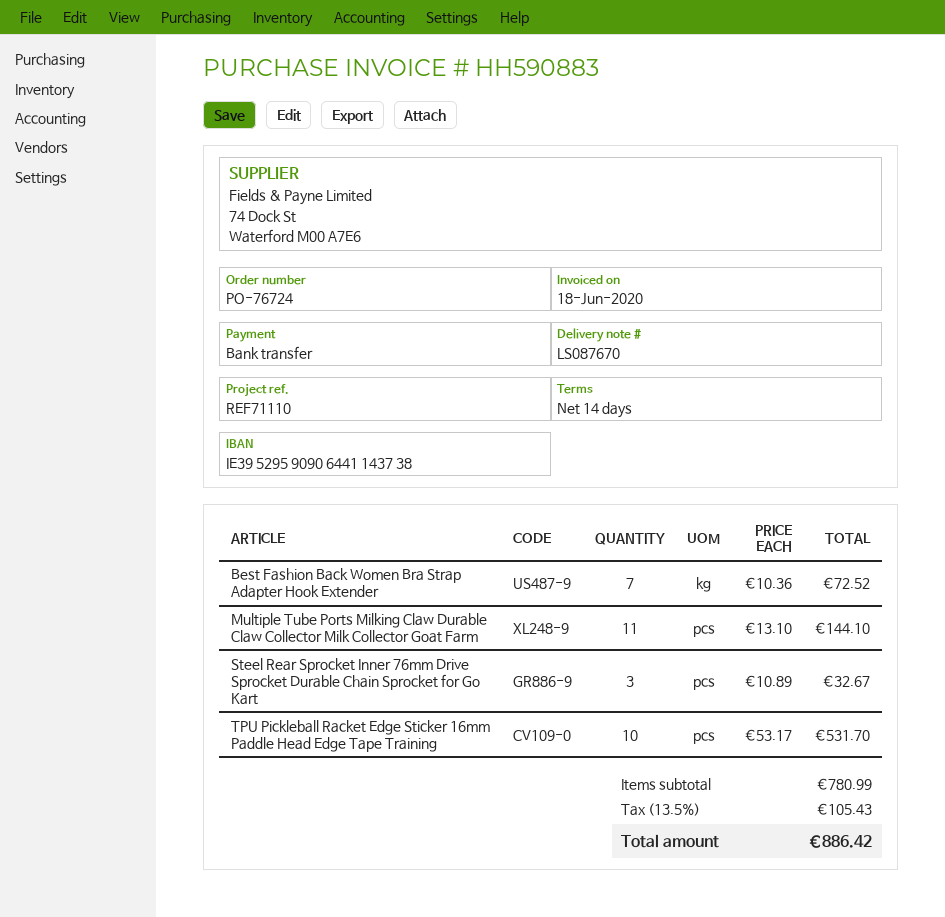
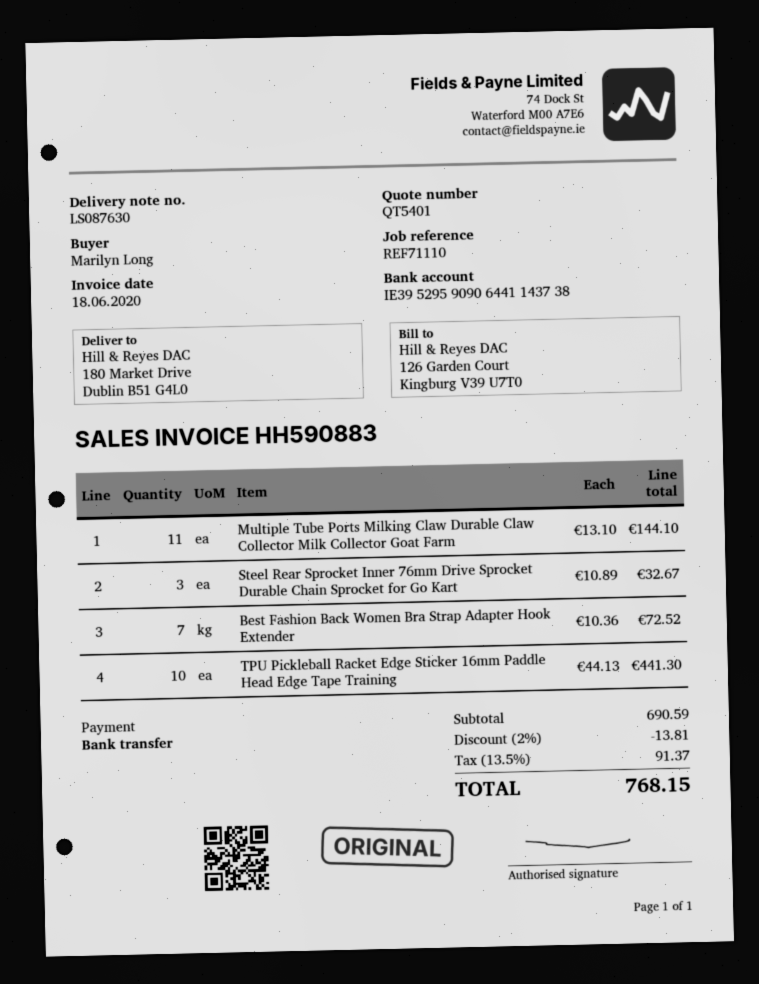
delivery note number: LS087670 -> LS087630
TPU Pickleball Racket Edge Sticker 16mm Paddle Head Edge Tape Training: 10 x 53.17 = 531.70 -> 10 x 44.13 = 441.30
subtotal: 780.99 -> 690.59
discount: none -> 2% = 13.81
tax: 13.5% = 105.43 -> 13.5% = 91.37
total: 886.42 -> 768.15

